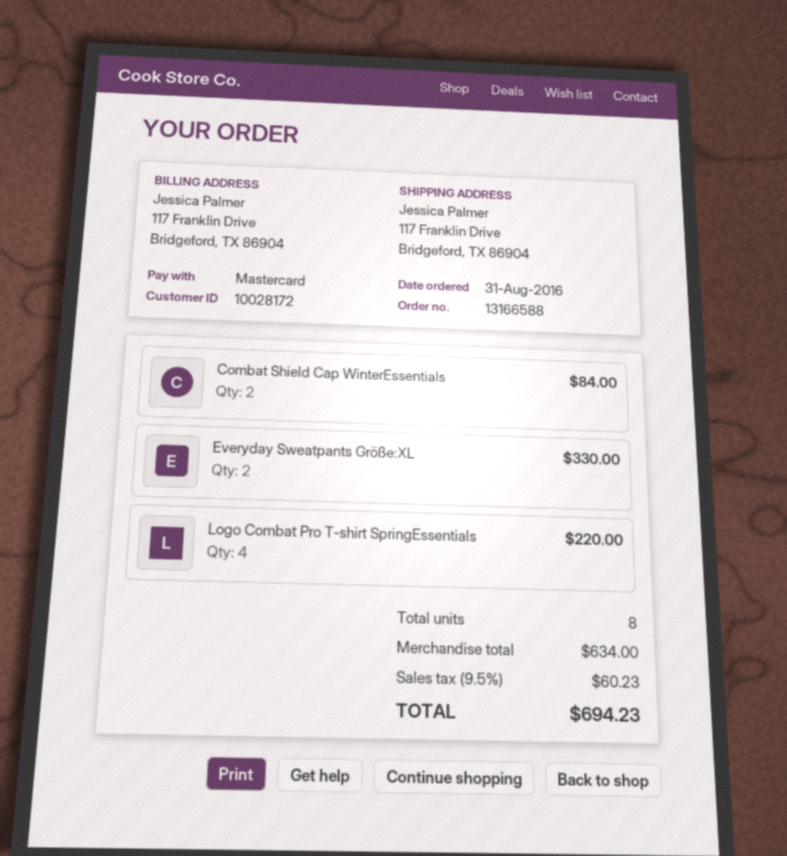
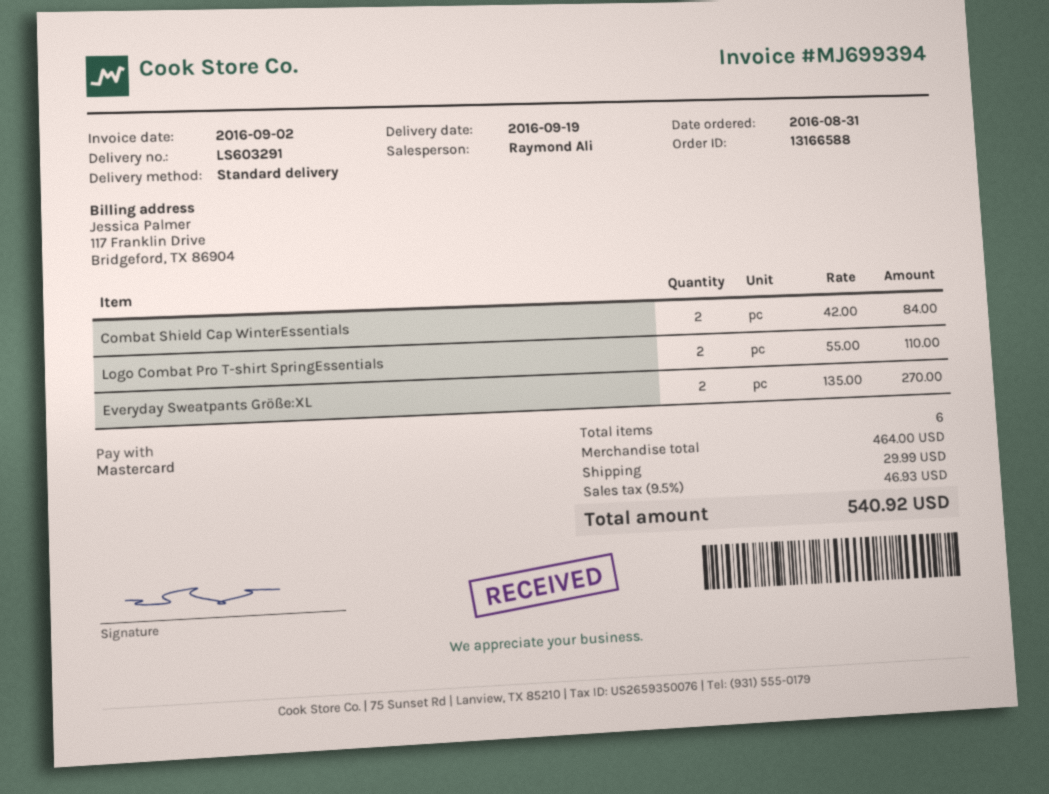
Everyday Sweatpants Größe:XL: 2 for 330.00 -> 2 for 270.00
Logo Combat Pro T-shirt SpringEssentials: 4 for 220.00 -> 2 for 110.00
total quantity: 8 -> 6
subtotal: 634.00 -> 464.00
shipping: none -> 29.99
tax: 9.5% = 60.23 -> 9.5% = 46.93
total: 694.23 -> 540.92

